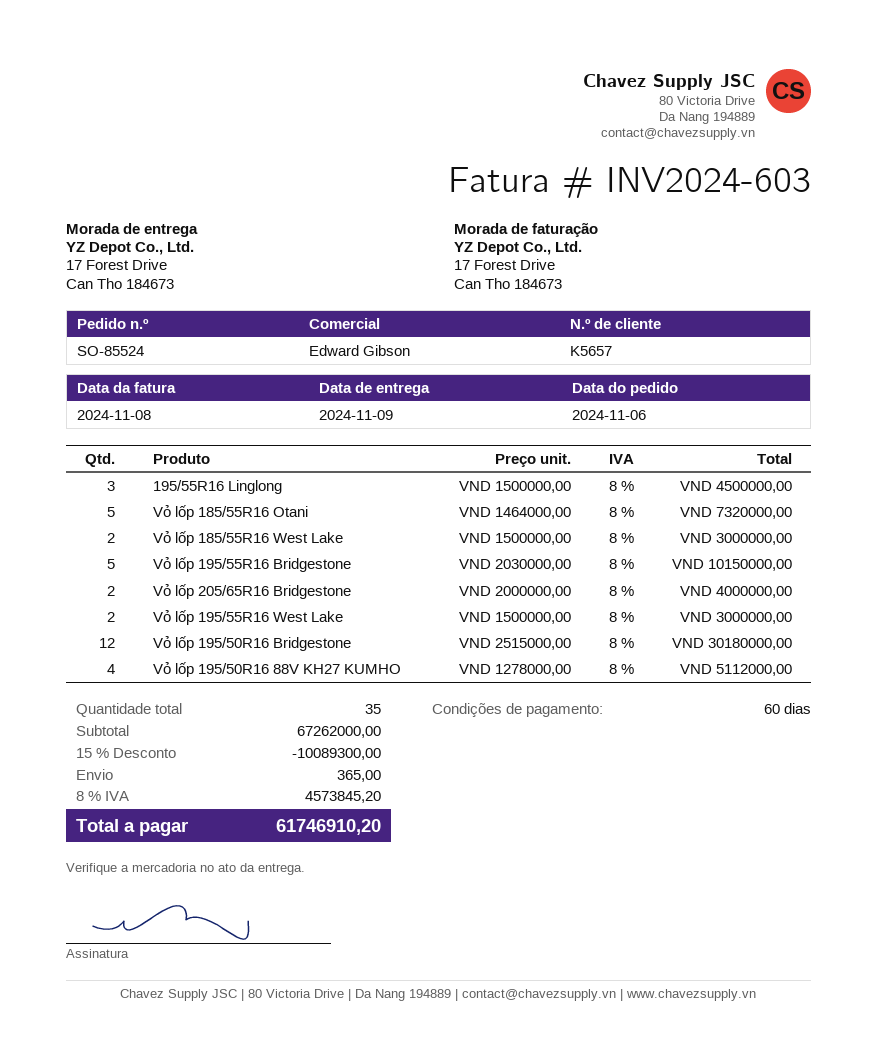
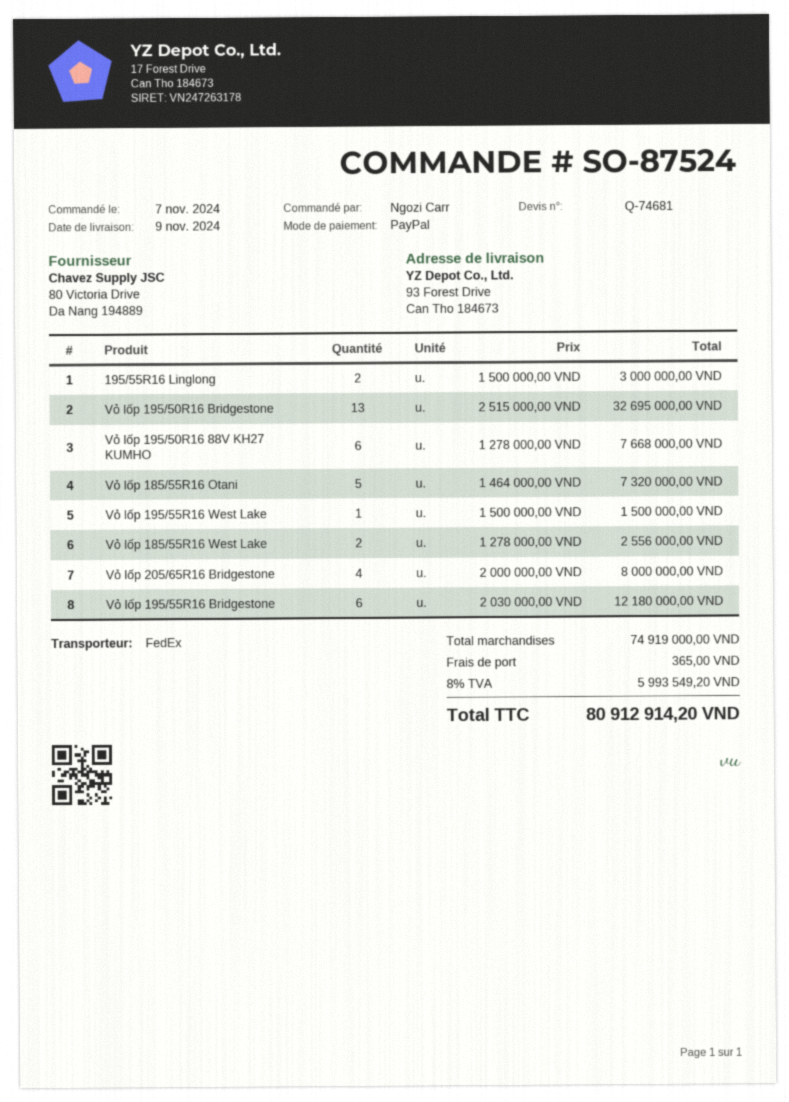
order number: SO-85524 -> SO-87524
order date: 2024-11-06 -> 2024-11-07
ship to: 17 Forest Drive, Can Tho 184673 -> 93 Forest Drive, Can Tho 184673
195/55R16 Linglong: 3 x 1500000.00 = 4500000.00 -> 2 x 1500000.00 = 3000000.00
Vỏ lốp 185/55R16 West Lake: 2 x 1500000.00 = 3000000.00 -> 2 x 1278000.00 = 2556000.00
Vỏ lốp 195/55R16 Bridgestone: 5 x 2030000.00 = 10150000.00 -> 6 x 2030000.00 = 12180000.00
Vỏ lốp 205/65R16 Bridgestone: 2 x 2000000.00 = 4000000.00 -> 4 x 2000000.00 = 8000000.00
Vỏ lốp 195/55R16 West Lake: 2 x 1500000.00 = 3000000.00 -> 1 x 1500000.00 = 1500000.00
Vỏ lốp 195/50R16 Bridgestone: 12 x 2515000.00 = 30180000.00 -> 13 x 2515000.00 = 32695000.00
Vỏ lốp 195/50R16 88V KH27 KUMHO: 4 x 1278000.00 = 5112000.00 -> 6 x 1278000.00 = 7668000.00
subtotal: 67262000.00 -> 74919000.00
discount: 15% = 10089300.00 -> none
tax: 8% = 4573845.20 -> 8% = 5993549.20
total: 61746910.20 -> 80912914.20

